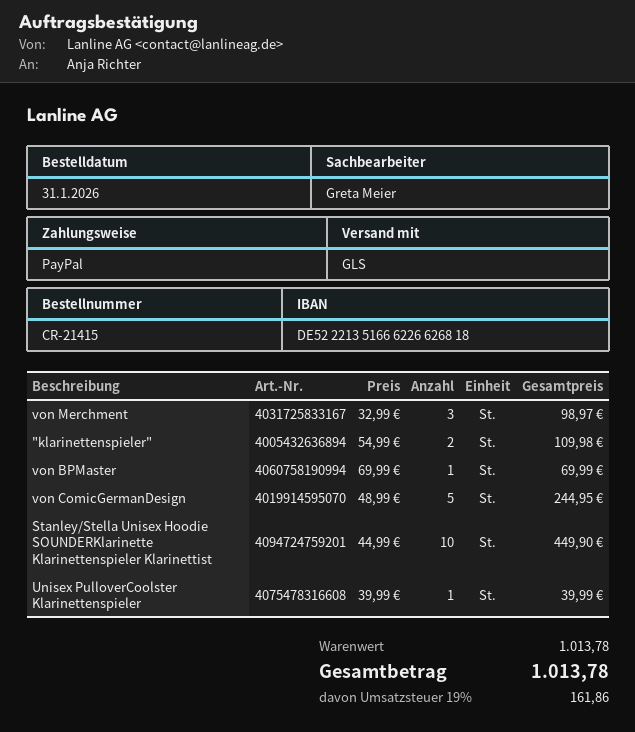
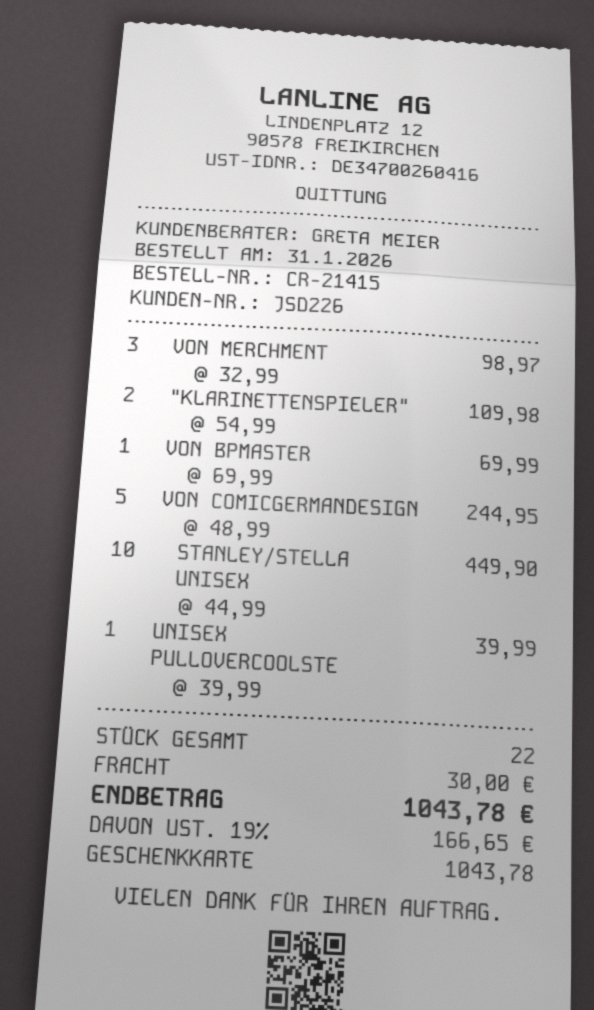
payment method: PayPal -> gift card
shipping: none -> 30.00
tax: 19% = 161.86 -> 19% = 166.65
total: 1013.78 -> 1043.78

